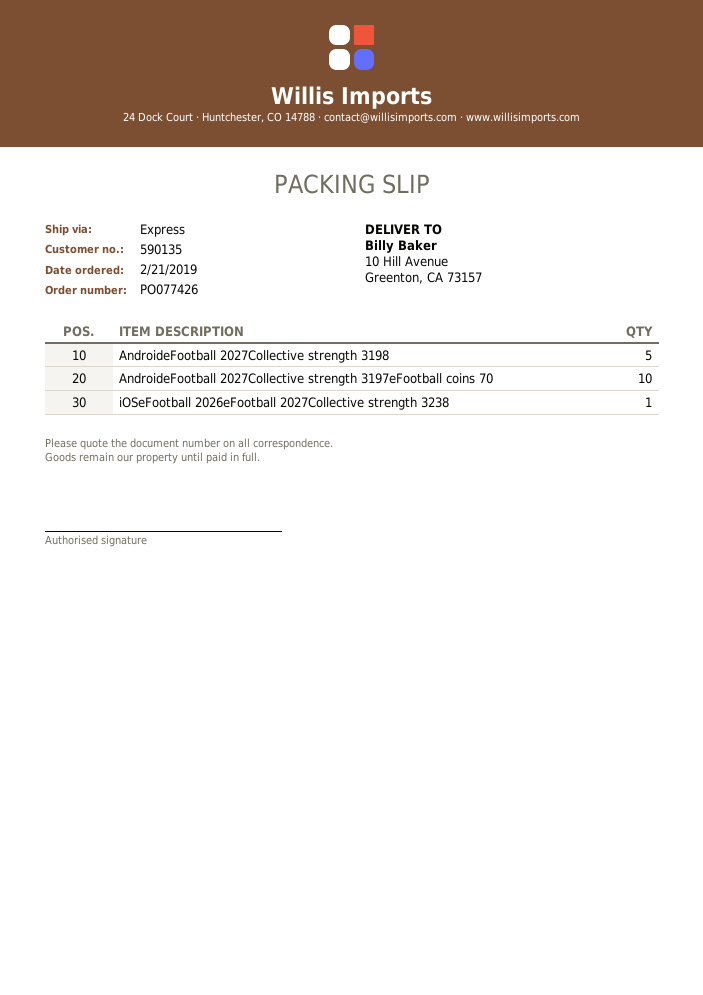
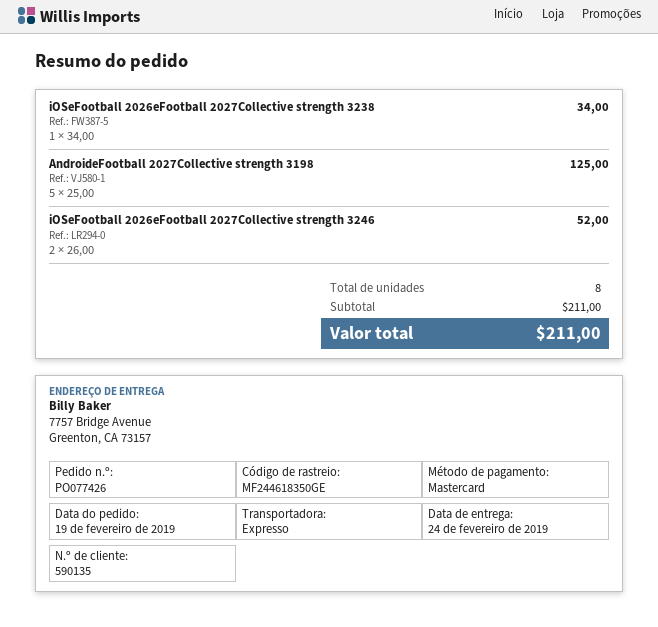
order date: 2019-02-21 -> 2019-02-19
ship to: 10 Hill Avenue, Greenton, CA 73157 -> 7757 Bridge Avenue, Greenton, CA 73157
AndroideFootball 2027Collective strength 3197eFootball coins 70: 10 -> none
iOSeFootball 2026eFootball 2027Collective strength 3246: none -> 2

